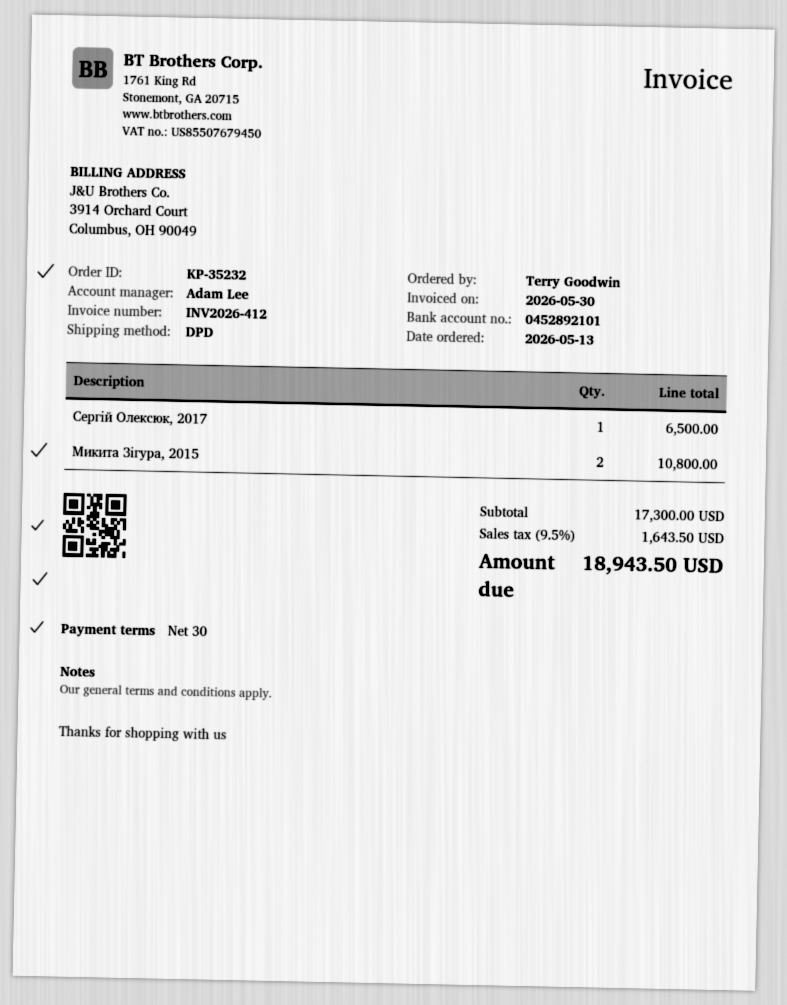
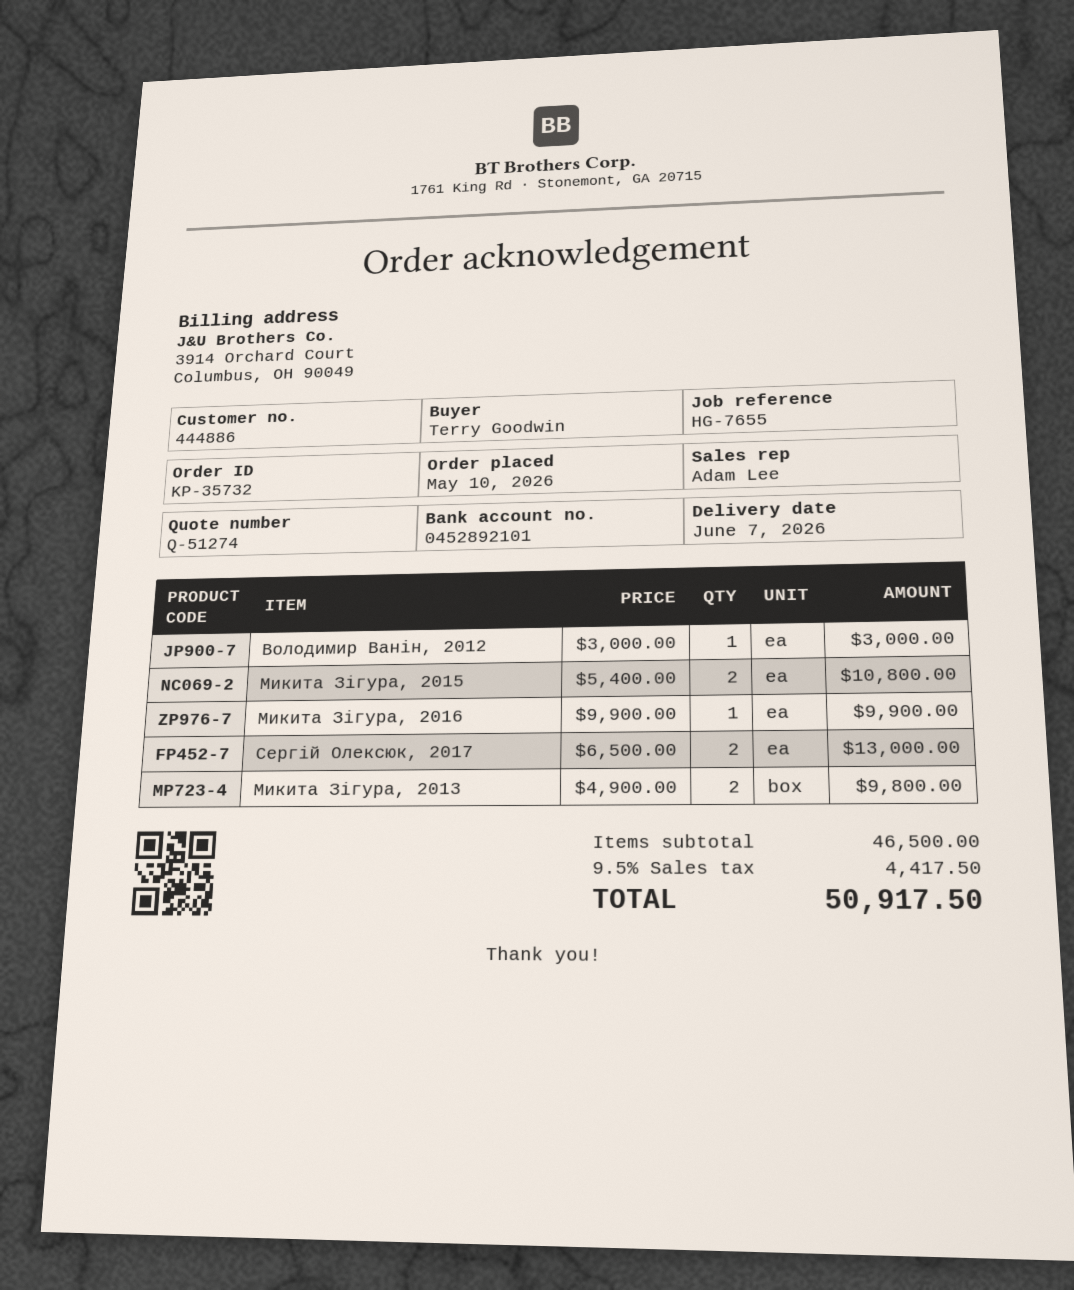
order number: KP-35232 -> KP-35732
order date: 2026-05-13 -> 2026-05-10
Сергій Олексюк, 2017: 1 for 6500.00 -> 2 for 13000.00
Володимир Ванін, 2012: none -> 1 for 3000.00
Микита Зігура, 2016: none -> 1 for 9900.00
Микита Зігура, 2013: none -> 2 for 9800.00
subtotal: 17300.00 -> 46500.00
tax: 9.5% = 1643.50 -> 9.5% = 4417.50
total: 18943.50 -> 50917.50

